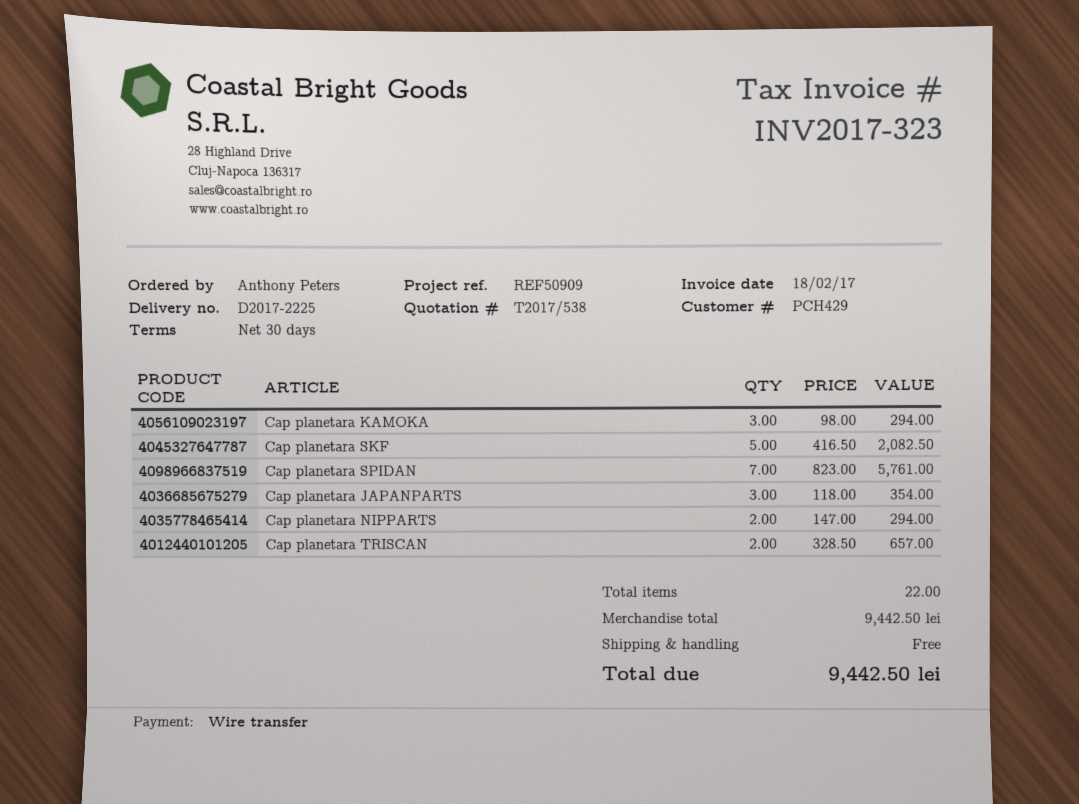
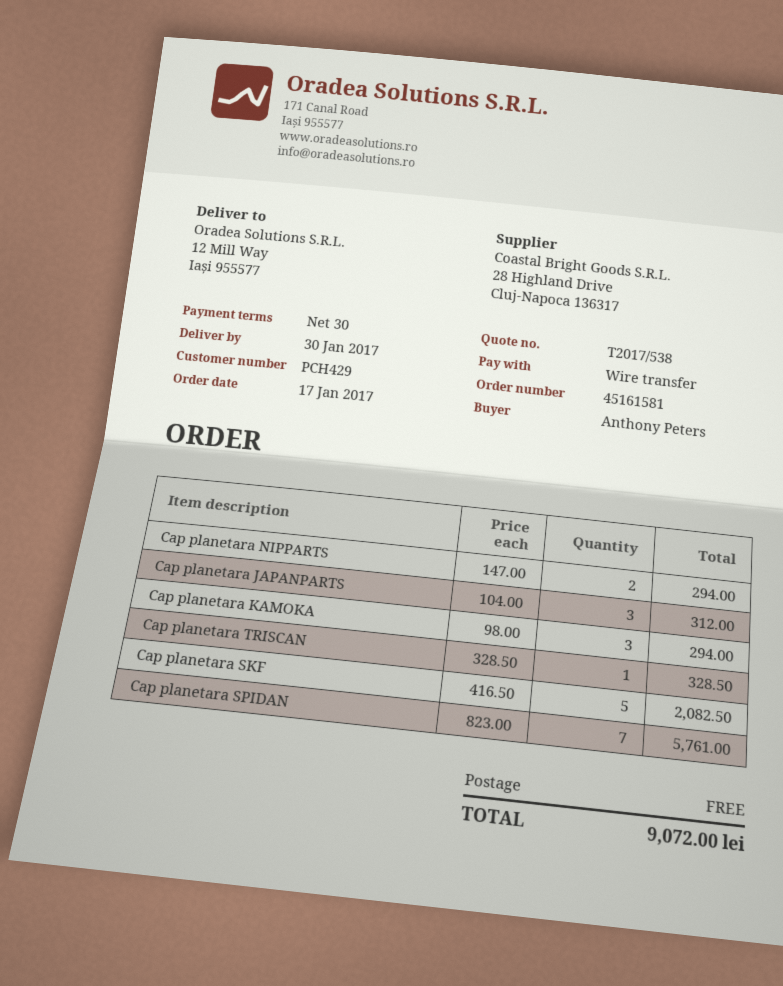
Cap planetara JAPANPARTS: 3 x 118.00 = 354.00 -> 3 x 104.00 = 312.00
Cap planetara TRISCAN: 2 x 328.50 = 657.00 -> 1 x 328.50 = 328.50
total: 9442.50 -> 9072.00

